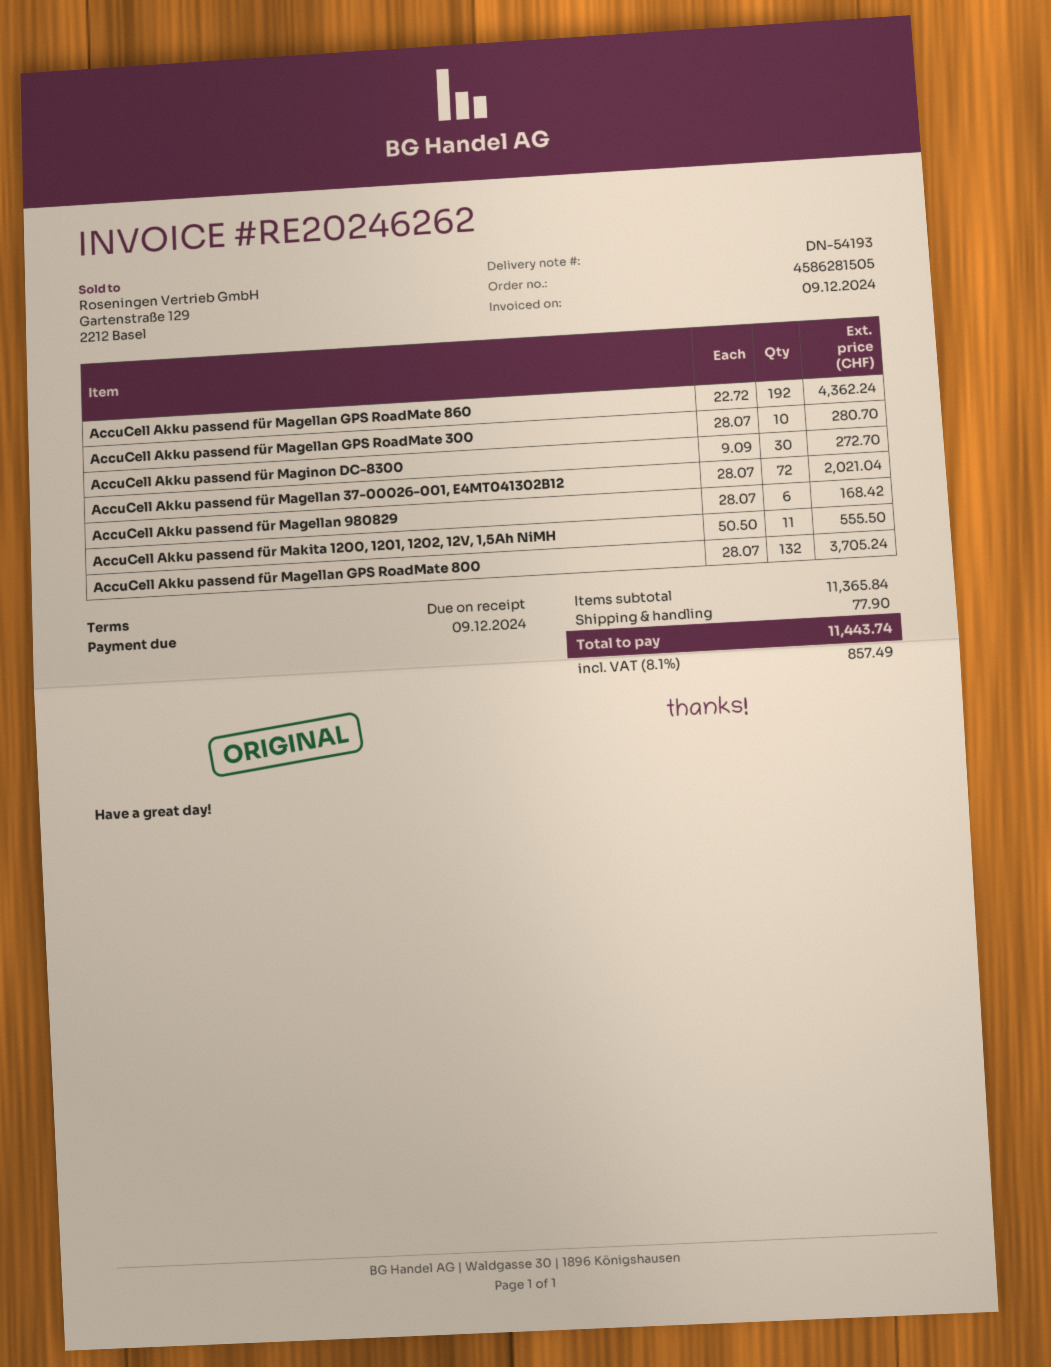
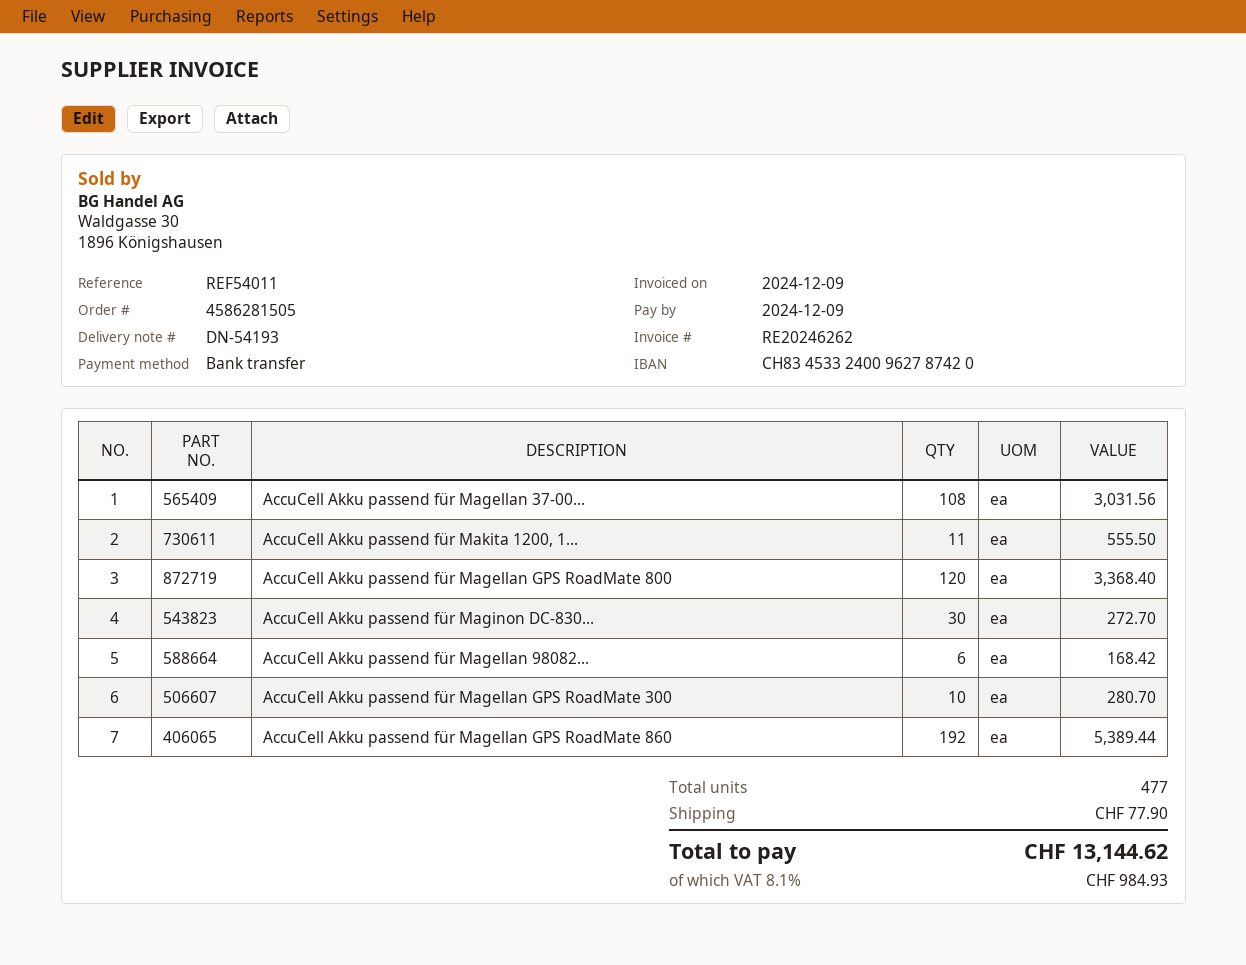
AccuCell Akku passend für Magellan GPS RoadMate 860: 192 for 4362.24 -> 192 for 5389.44
AccuCell Akku passend für Magellan 37-00026-001, E4MT041302B12: 72 for 2021.04 -> 108 for 3031.56
AccuCell Akku passend für Magellan GPS RoadMate 800: 132 for 3705.24 -> 120 for 3368.40
tax: 8.1% = 857.49 -> 8.1% = 984.93
total: 11443.74 -> 13144.62

